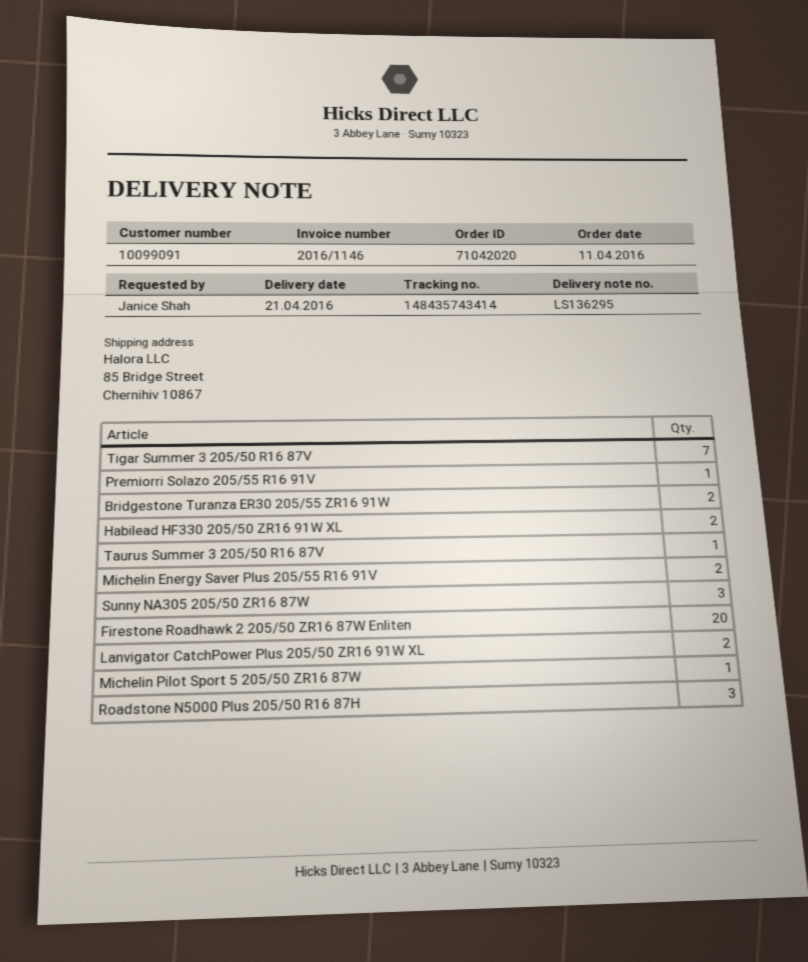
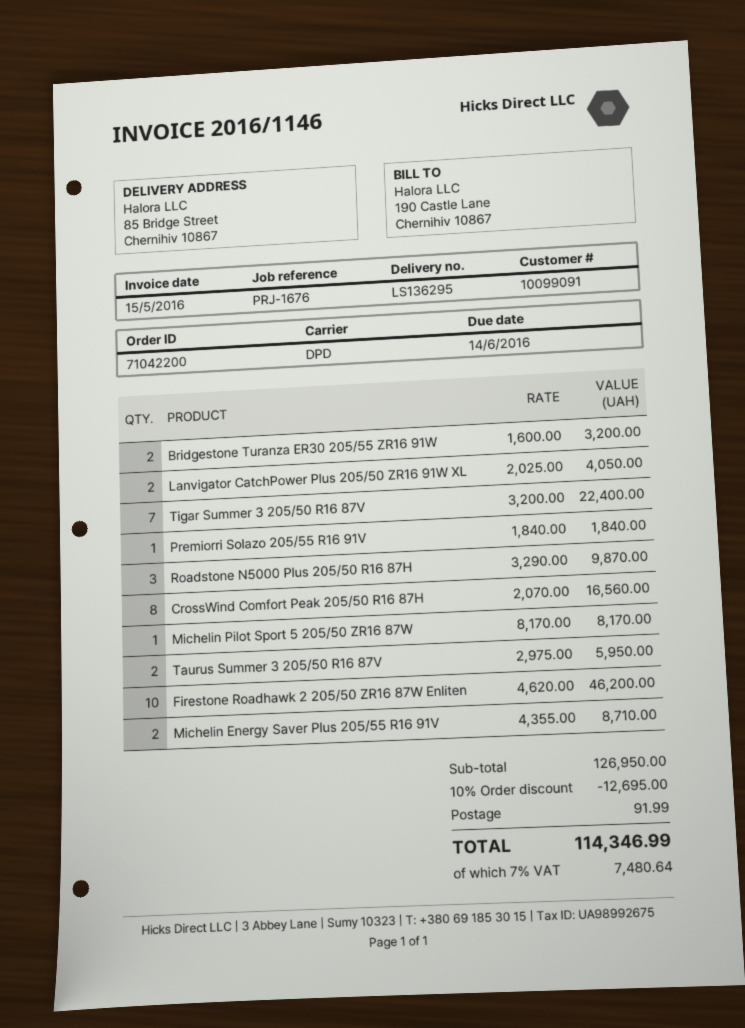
order number: 71042020 -> 71042200
Habilead HF330 205/50 ZR16 91W XL: 2 -> none
Taurus Summer 3 205/50 R16 87V: 1 -> 2
Sunny NA305 205/50 ZR16 87W: 3 -> none
Firestone Roadhawk 2 205/50 ZR16 87W Enliten: 20 -> 10
CrossWind Comfort Peak 205/50 R16 87H: none -> 8

